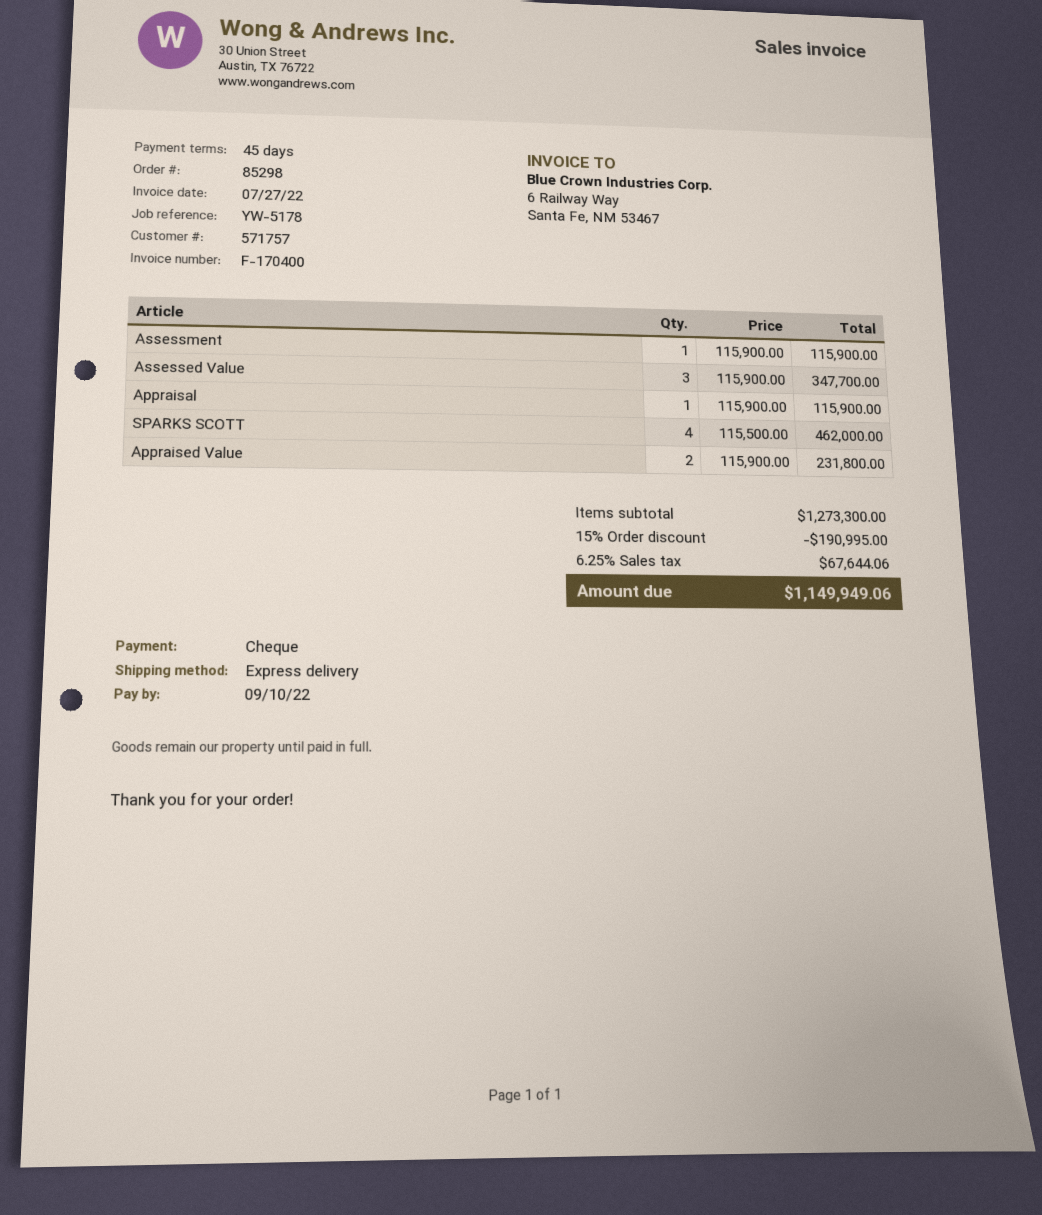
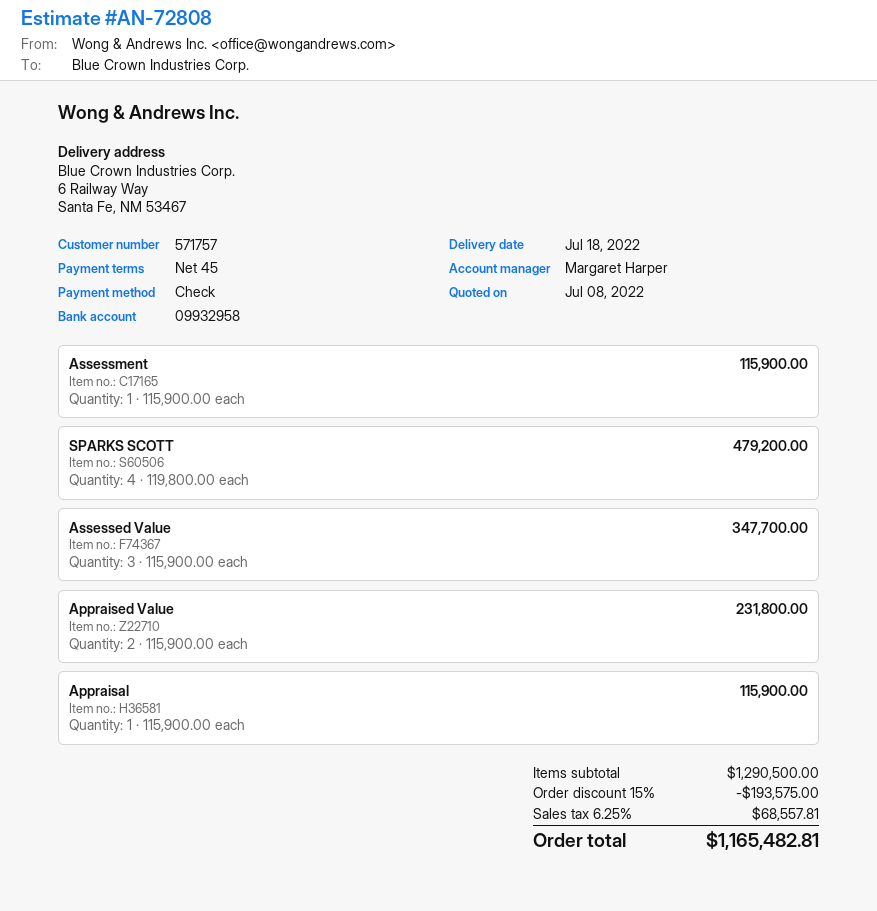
SPARKS SCOTT: 4 x 115500.00 = 462000.00 -> 4 x 119800.00 = 479200.00
subtotal: 1273300.00 -> 1290500.00
discount: 15% = 190995.00 -> 15% = 193575.00
tax: 6.25% = 67644.06 -> 6.25% = 68557.81
total: 1149949.06 -> 1165482.81

